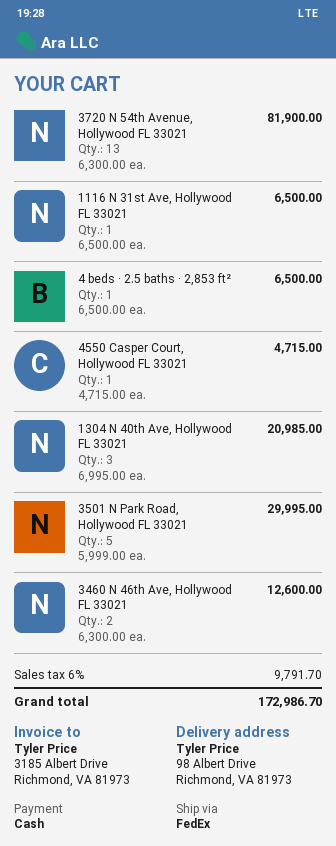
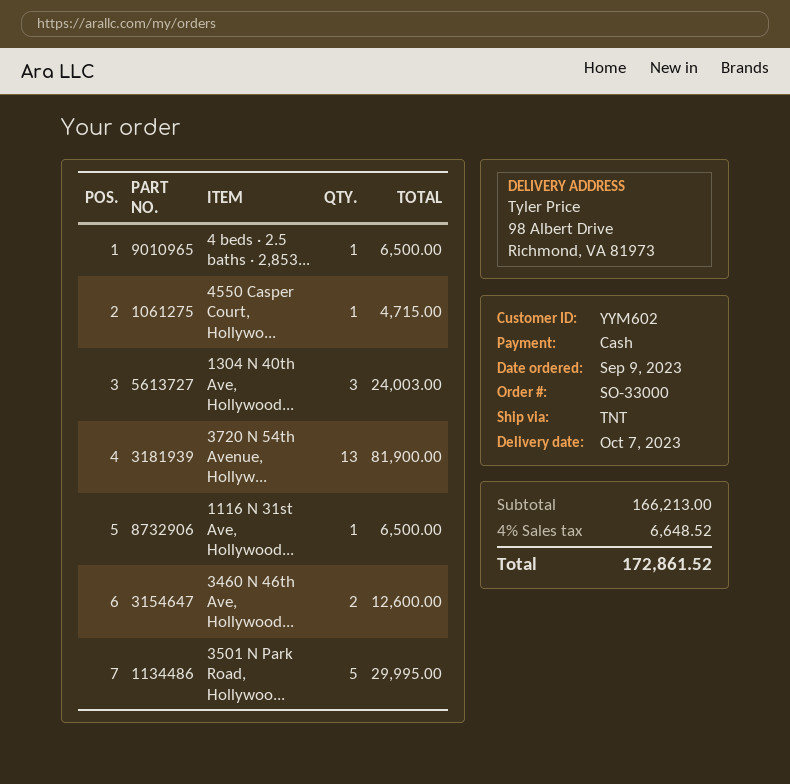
shipping method: FedEx -> TNT
1304 N 40th Ave, Hollywood FL 33021: 3 for 20985.00 -> 3 for 24003.00
tax: 6% = 9791.70 -> 4% = 6648.52
total: 172986.70 -> 172861.52

